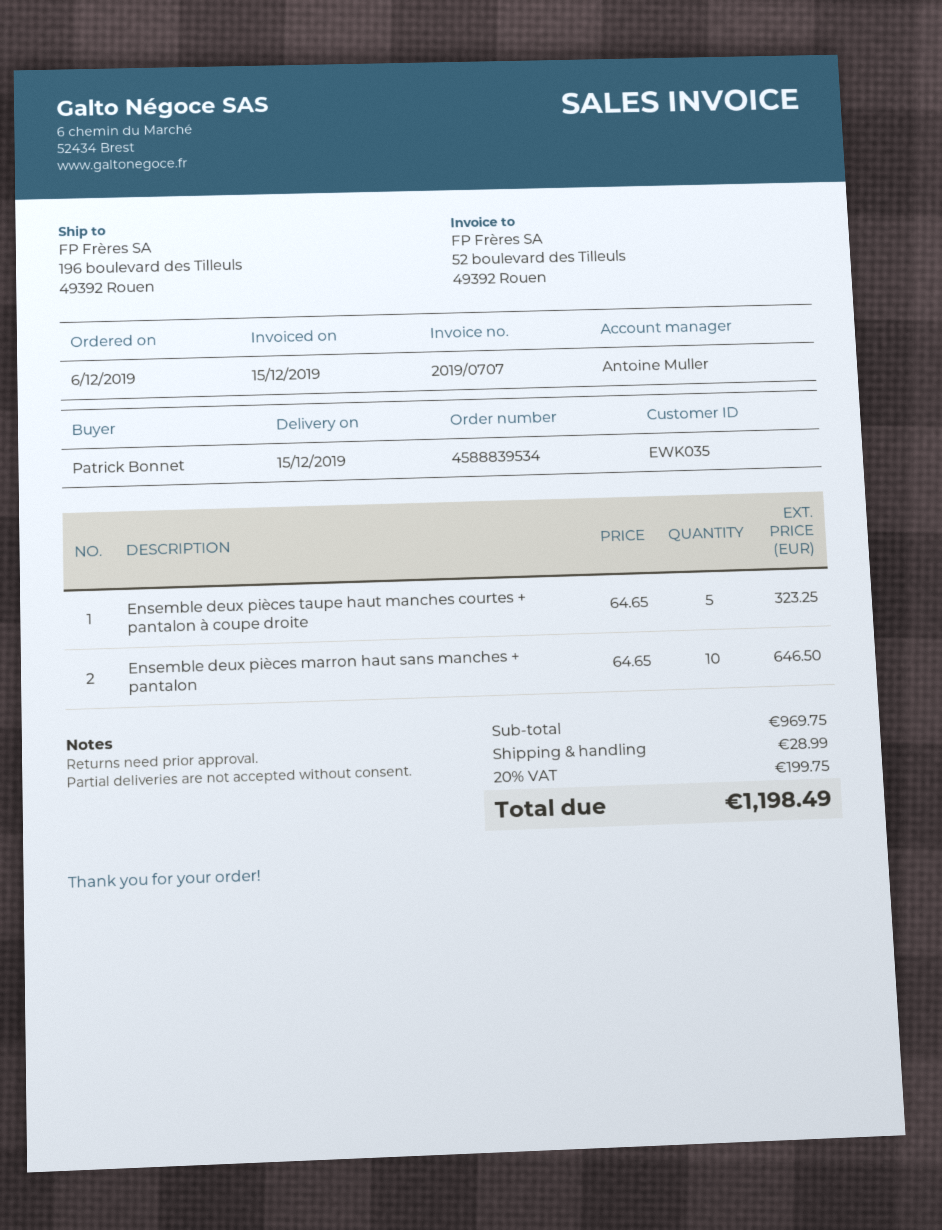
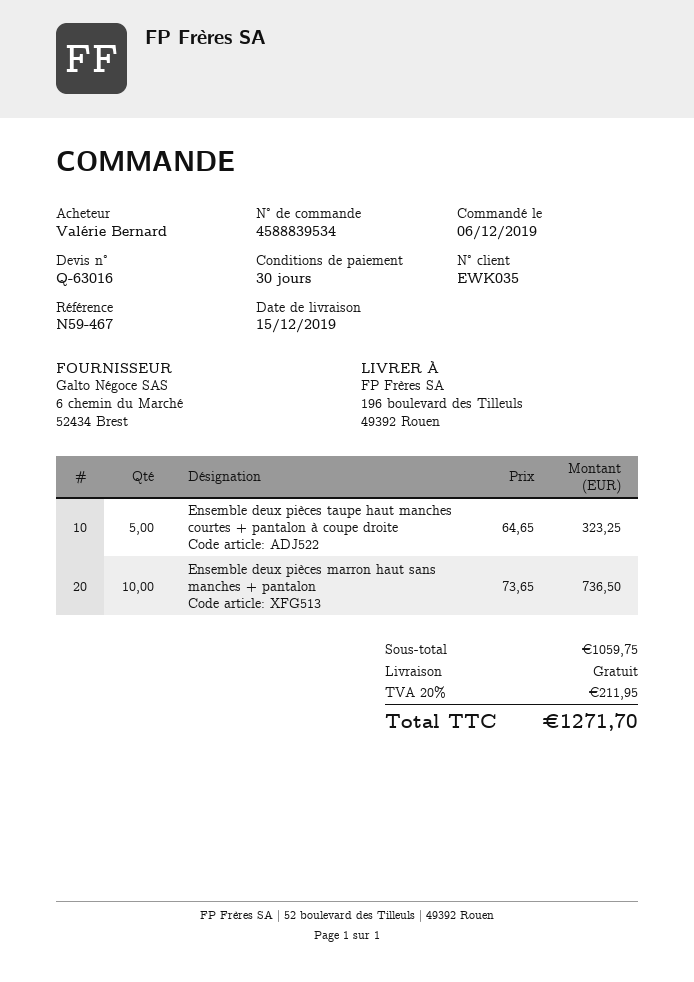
ordered by: Patrick Bonnet -> Valérie Bernard
Ensemble deux pièces marron haut sans manches + pantalon: 10 x 64.65 = 646.50 -> 10 x 73.65 = 736.50
subtotal: 969.75 -> 1059.75
shipping: 28.99 -> 0.00
tax: 20% = 199.75 -> 20% = 211.95
total: 1198.49 -> 1271.70

